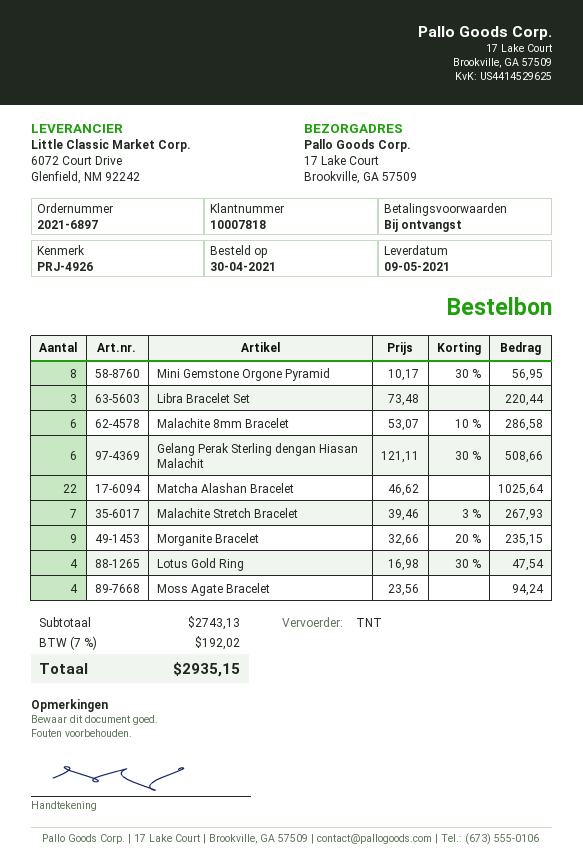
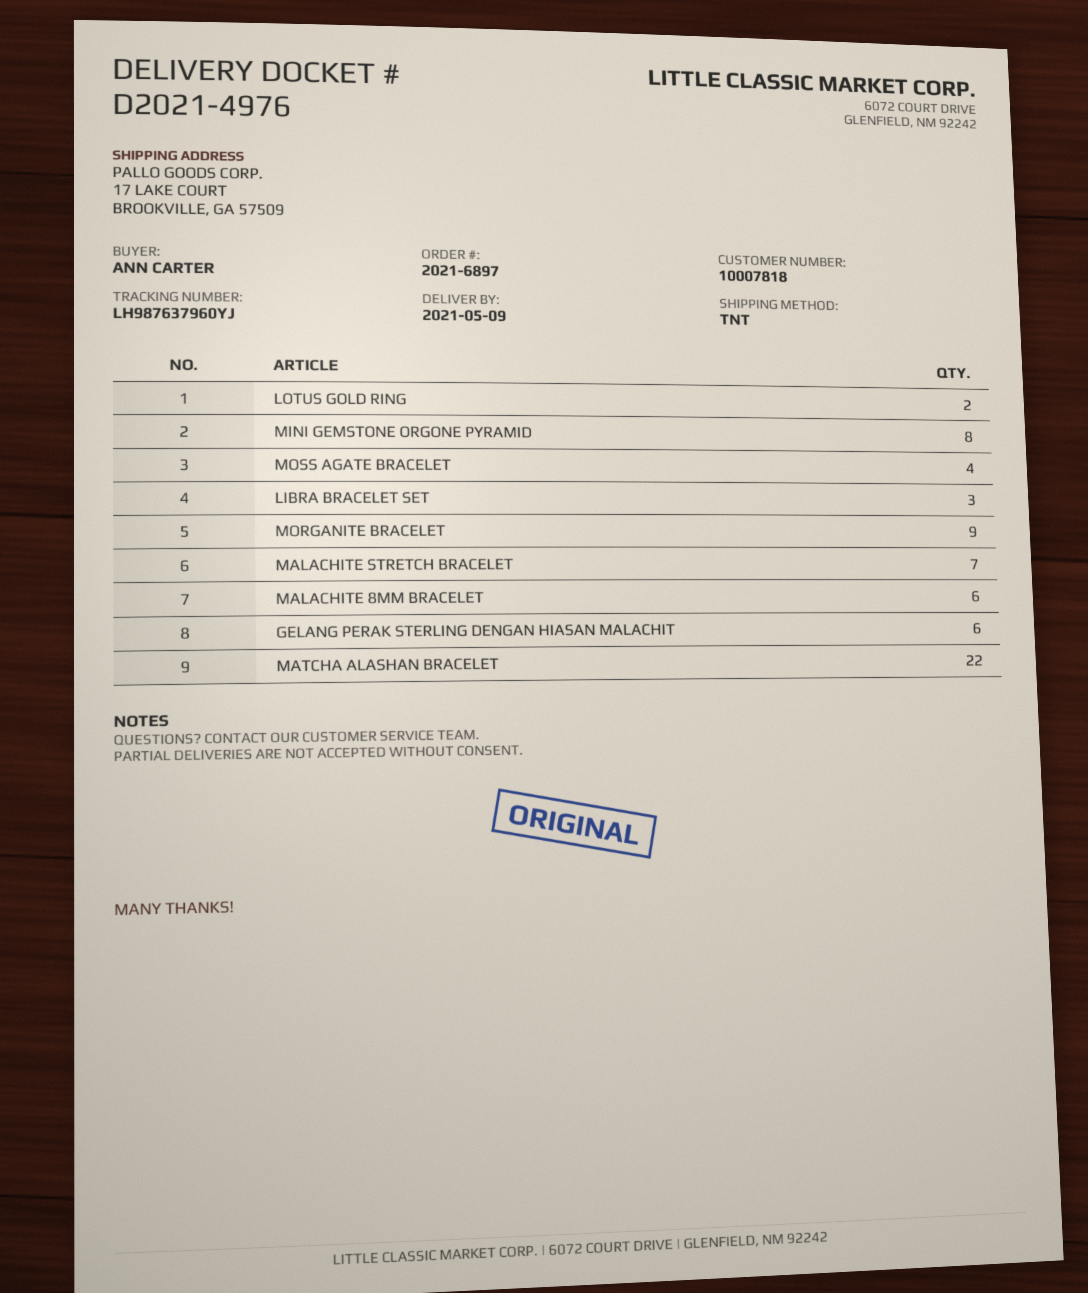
Lotus Gold Ring: 4 -> 2

